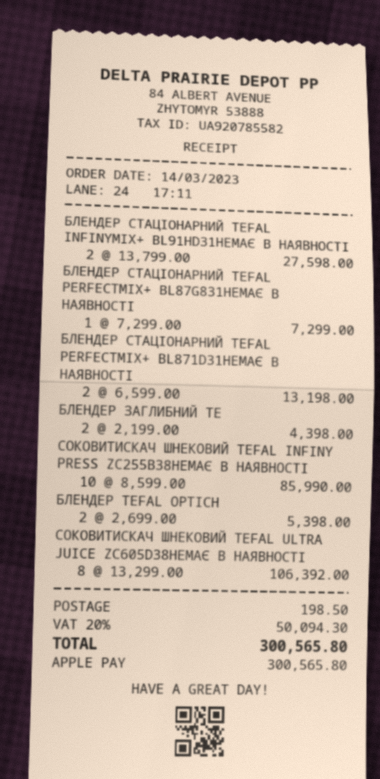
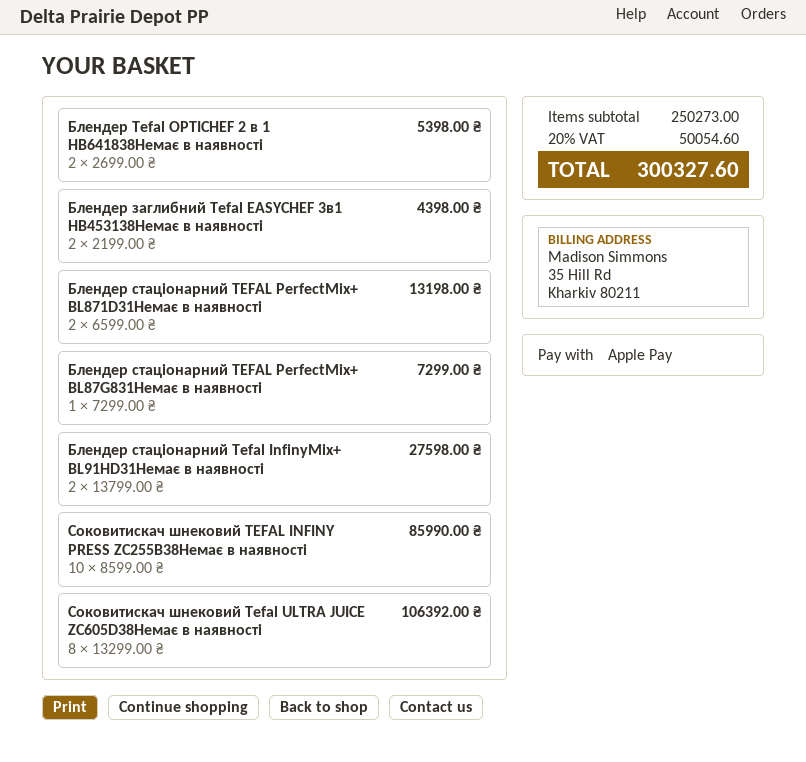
shipping: 198.50 -> none
tax: 20% = 50094.30 -> 20% = 50054.60
total: 300565.80 -> 300327.60

